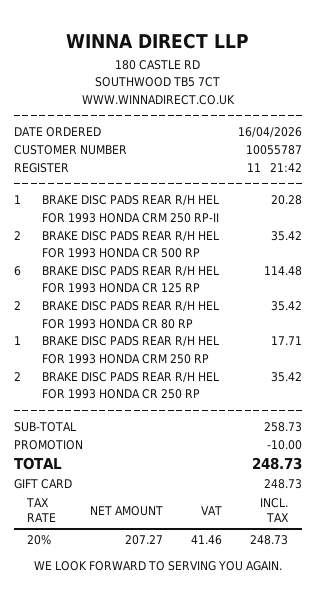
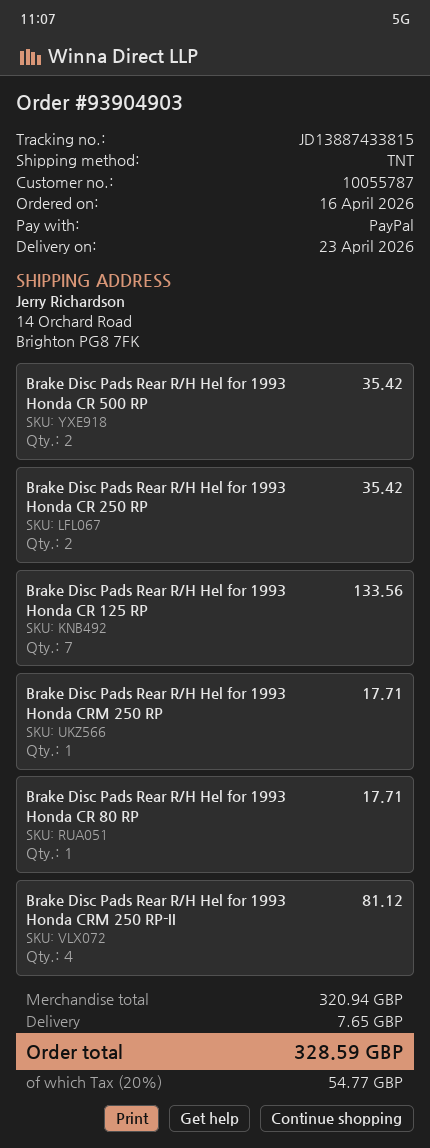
payment method: gift card -> PayPal
BRAKE DISC PADS REAR R/H HEL FOR 1993 HONDA CRM 250 RP-II: 1 for 20.28 -> 4 for 81.12
BRAKE DISC PADS REAR R/H HEL FOR 1993 HONDA CR 125 RP: 6 for 114.48 -> 7 for 133.56
BRAKE DISC PADS REAR R/H HEL FOR 1993 HONDA CR 80 RP: 2 for 35.42 -> 1 for 17.71
subtotal: 258.73 -> 320.94
discount: 10.00 -> none
shipping: none -> 7.65
tax: 20% = 41.46 -> 20% = 54.77
total: 248.73 -> 328.59

